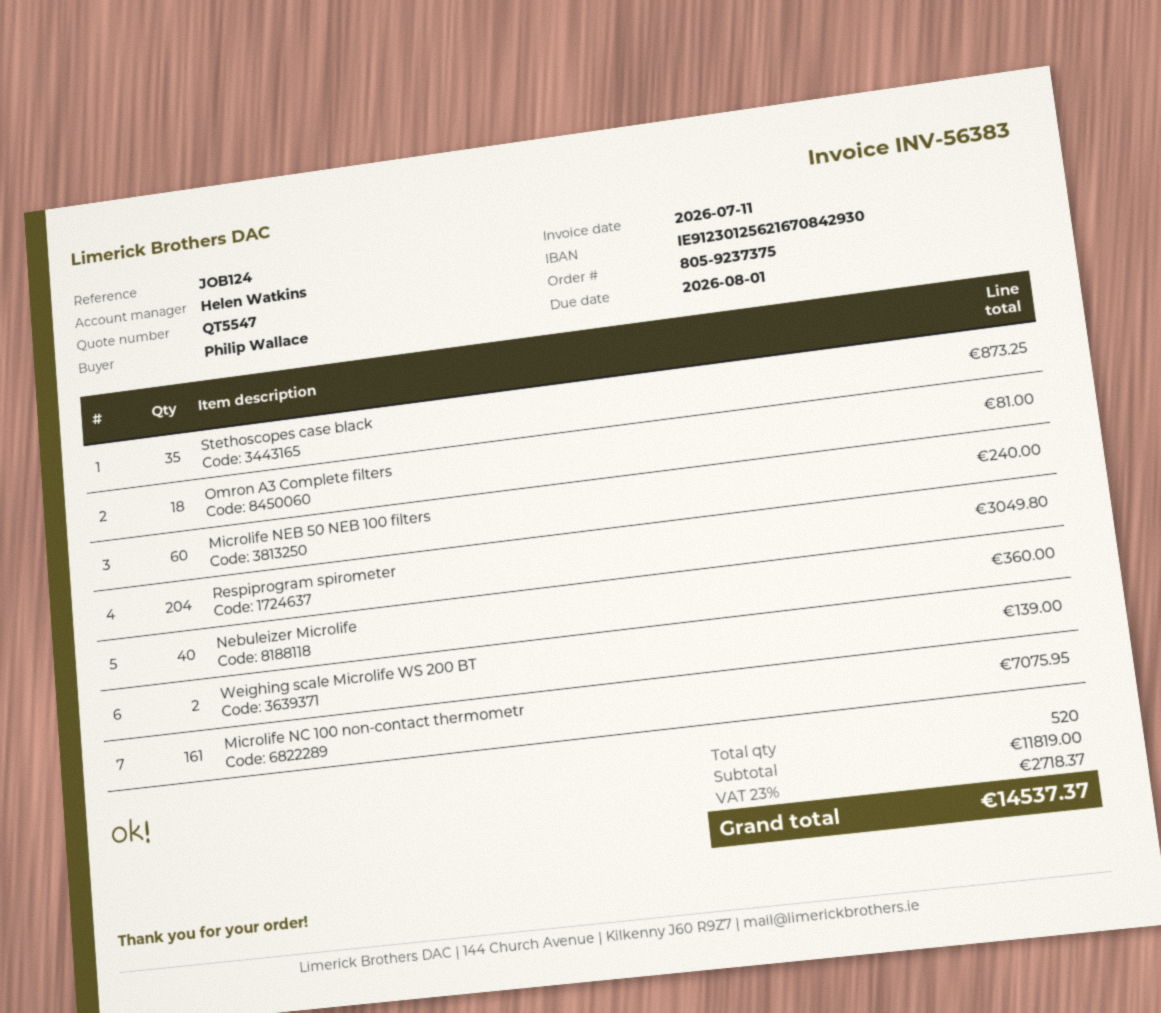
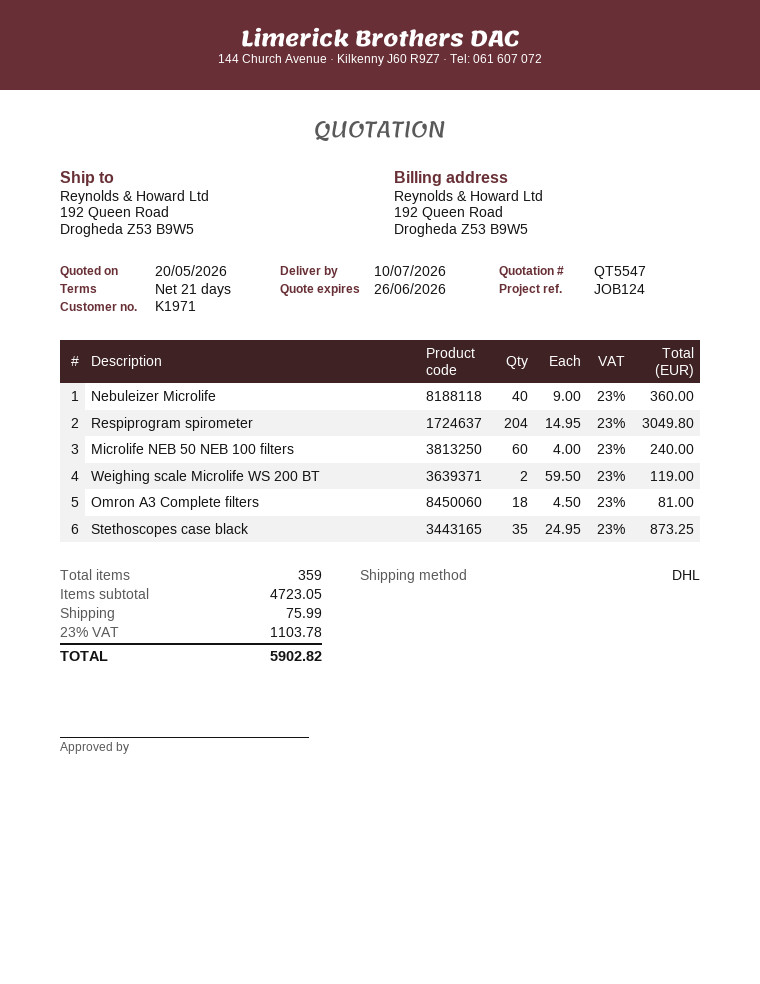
Weighing scale Microlife WS 200 BT: 2 for 139.00 -> 2 for 119.00
Microlife NC 100 non-contact thermometr: 161 for 7075.95 -> none
total quantity: 520 -> 359
subtotal: 11819.00 -> 4723.05
shipping: none -> 75.99
tax: 23% = 2718.37 -> 23% = 1103.78
total: 14537.37 -> 5902.82

